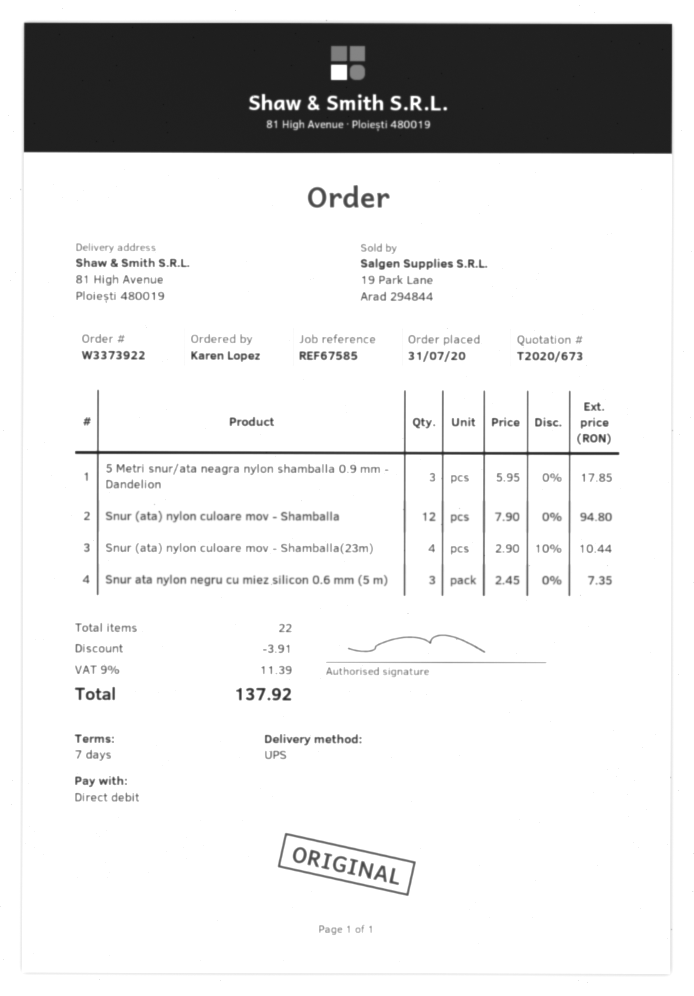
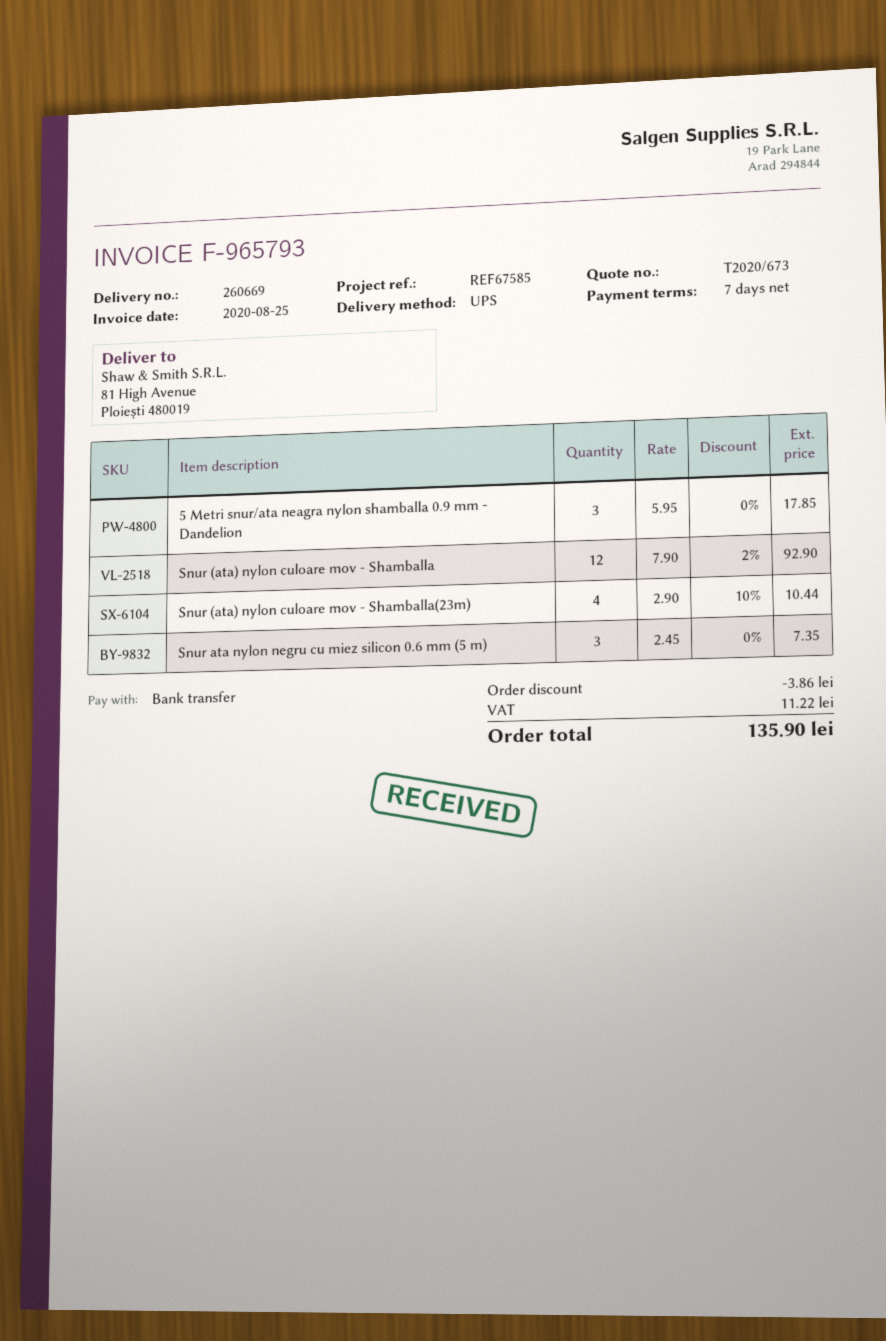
payment method: direct debit -> bank transfer
Snur (ata) nylon culoare mov - Shamballa: 12 x 7.90 = 94.80 -> 12 x 7.90 - 2% = 92.90
discount: 3.91 -> 3.86
tax: 11.39 -> 11.22
total: 137.92 -> 135.90

